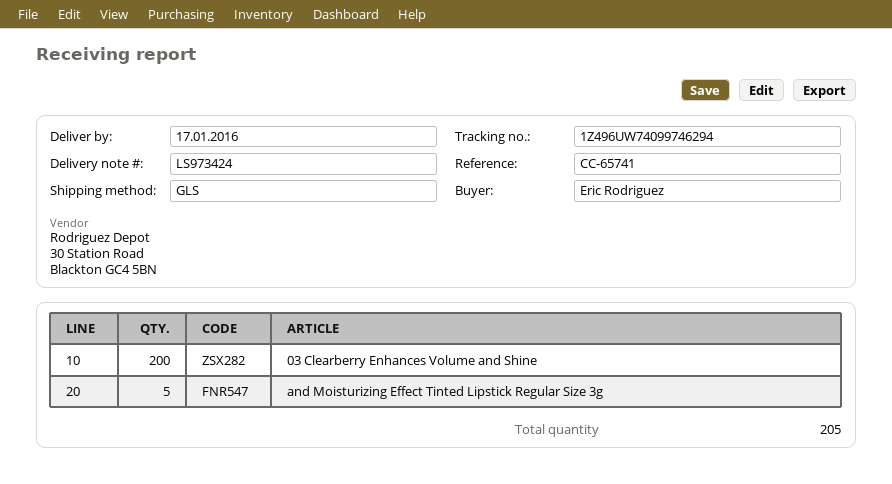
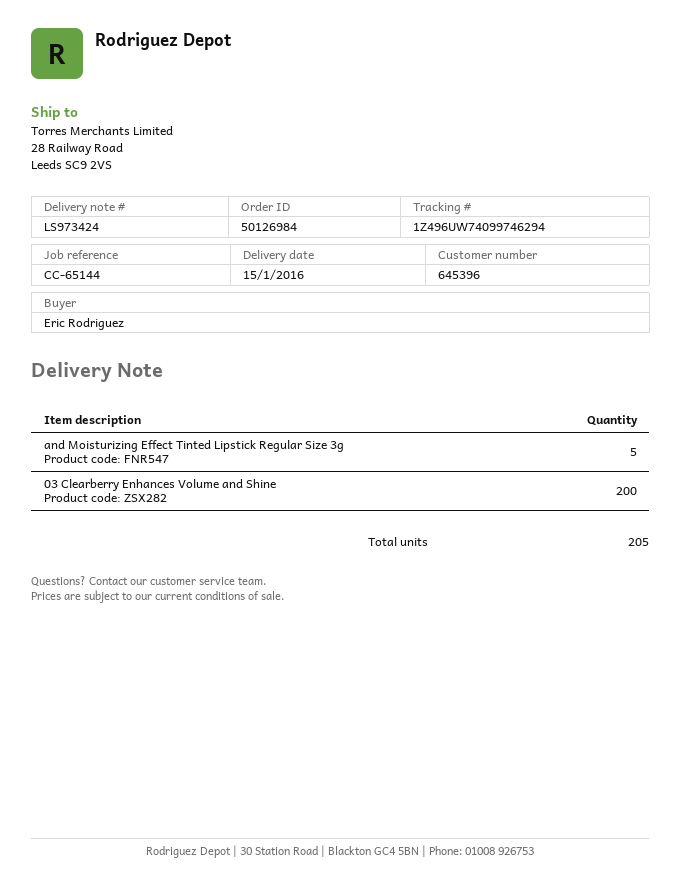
delivery date: 2016-01-17 -> 2016-01-15
reference: CC-65741 -> CC-65144

